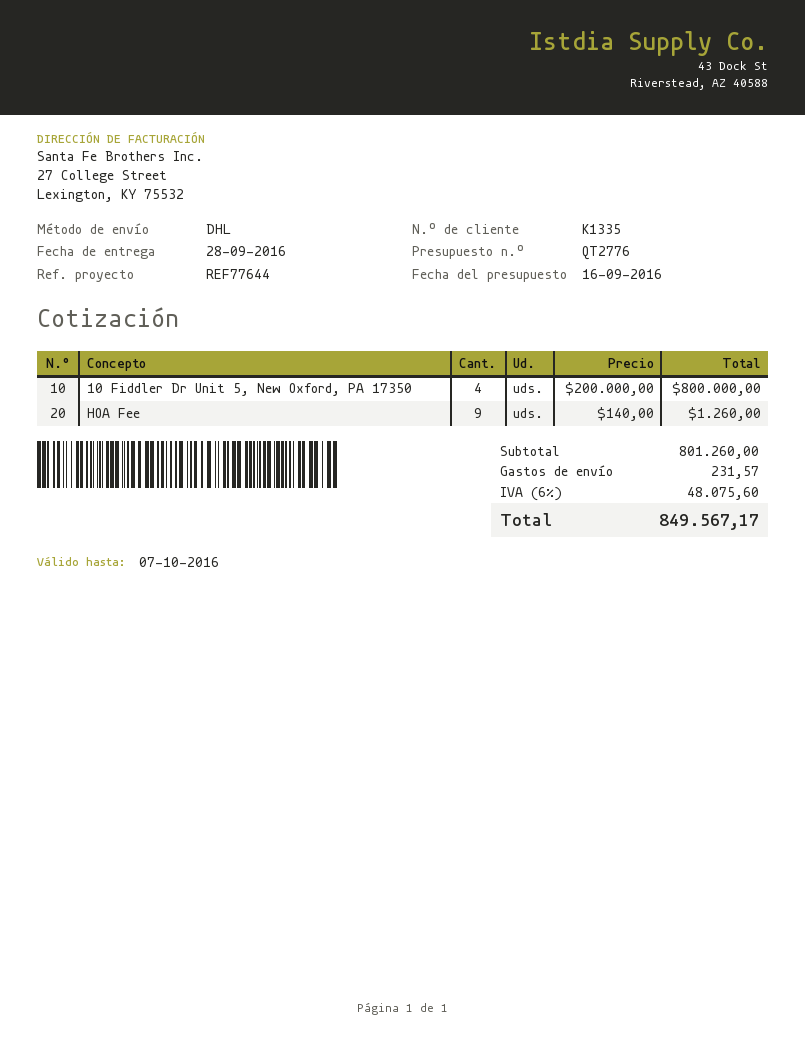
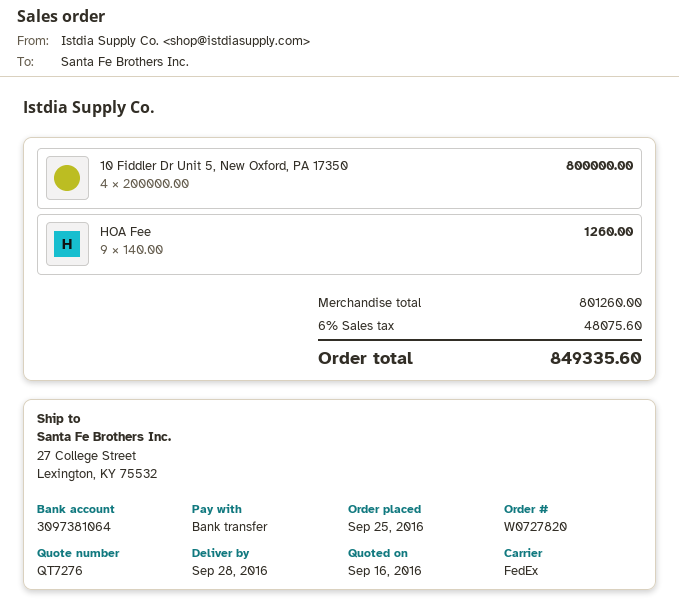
quote number: QT2776 -> QT7276
shipping method: DHL -> FedEx
shipping: 231.57 -> none
total: 849567.17 -> 849335.60

